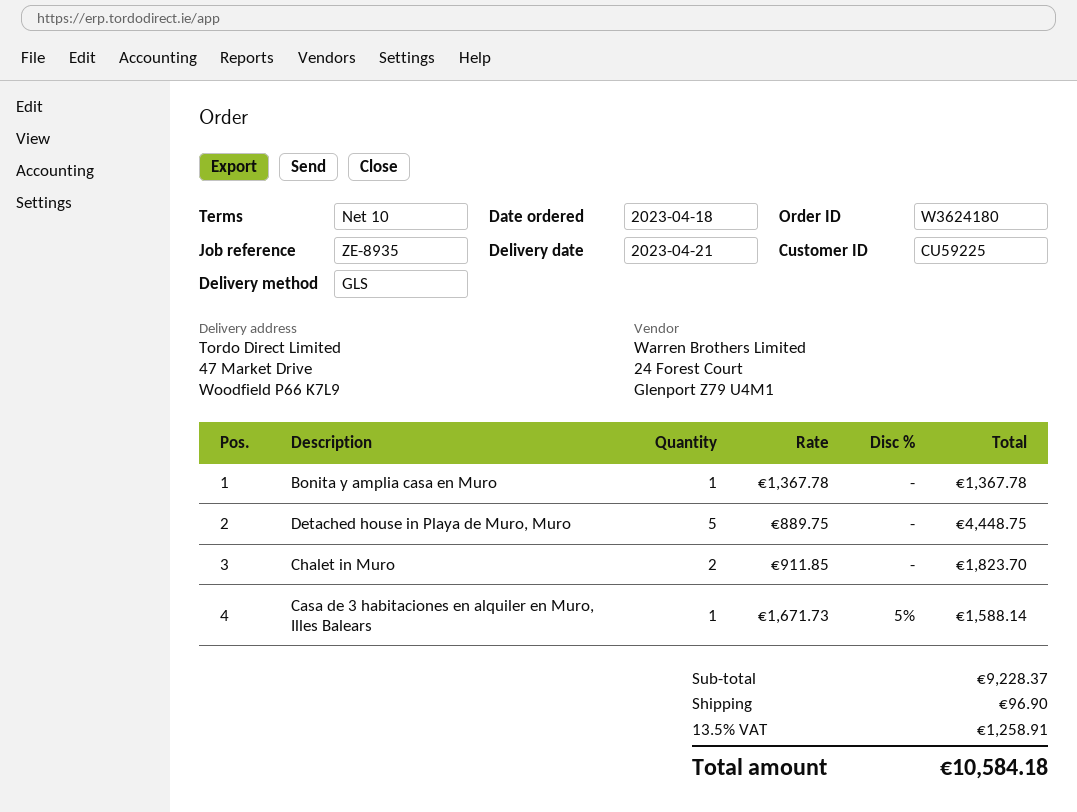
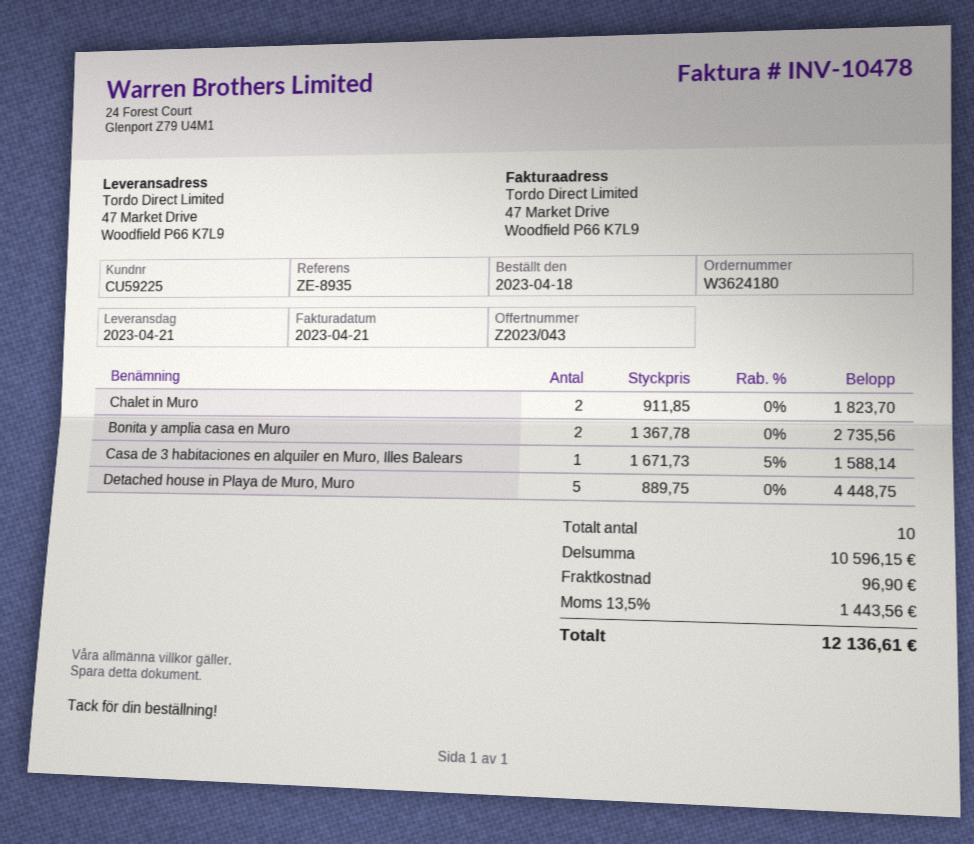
Bonita y amplia casa en Muro: 1 x 1367.78 = 1367.78 -> 2 x 1367.78 = 2735.56
subtotal: 9228.37 -> 10596.15
tax: 13.5% = 1258.91 -> 13.5% = 1443.56
total: 10584.18 -> 12136.61

